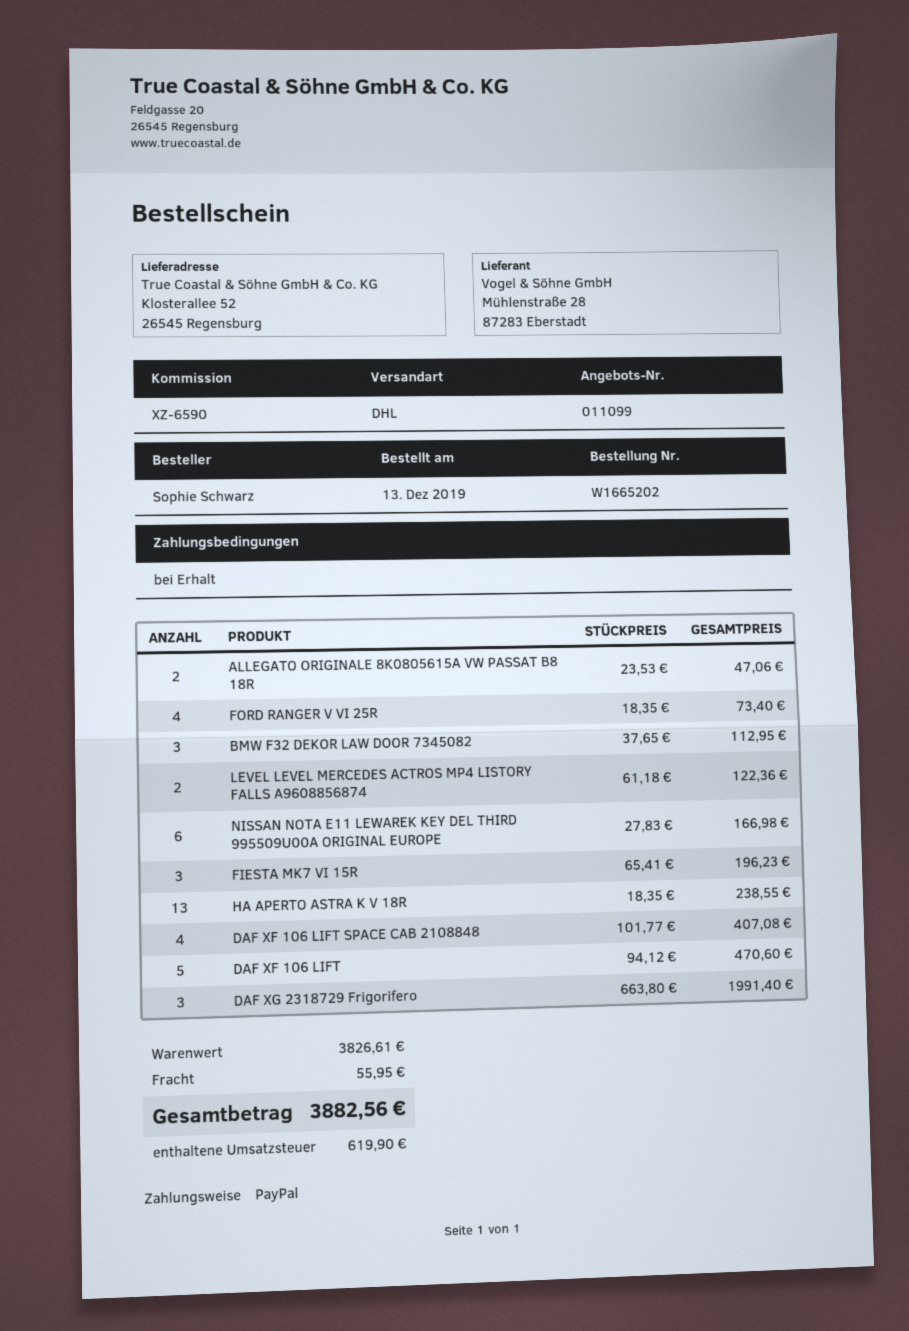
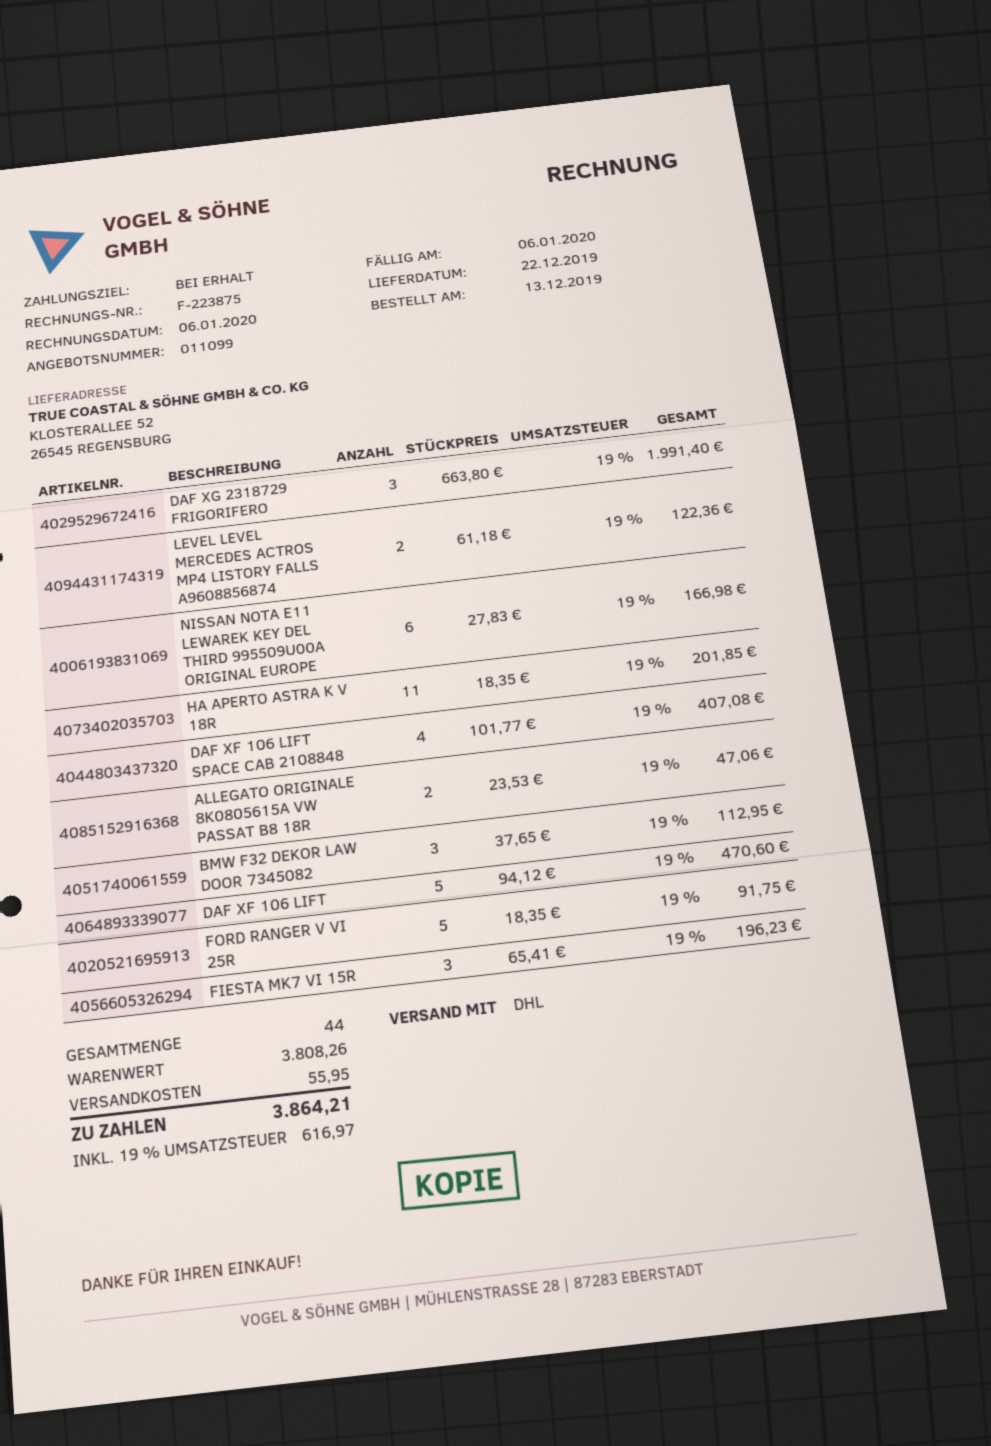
FORD RANGER V VI 25R: 4 x 18.35 = 73.40 -> 5 x 18.35 = 91.75
HA APERTO ASTRA K V 18R: 13 x 18.35 = 238.55 -> 11 x 18.35 = 201.85
subtotal: 3826.61 -> 3808.26
tax: 619.90 -> 616.97
total: 3882.56 -> 3864.21

